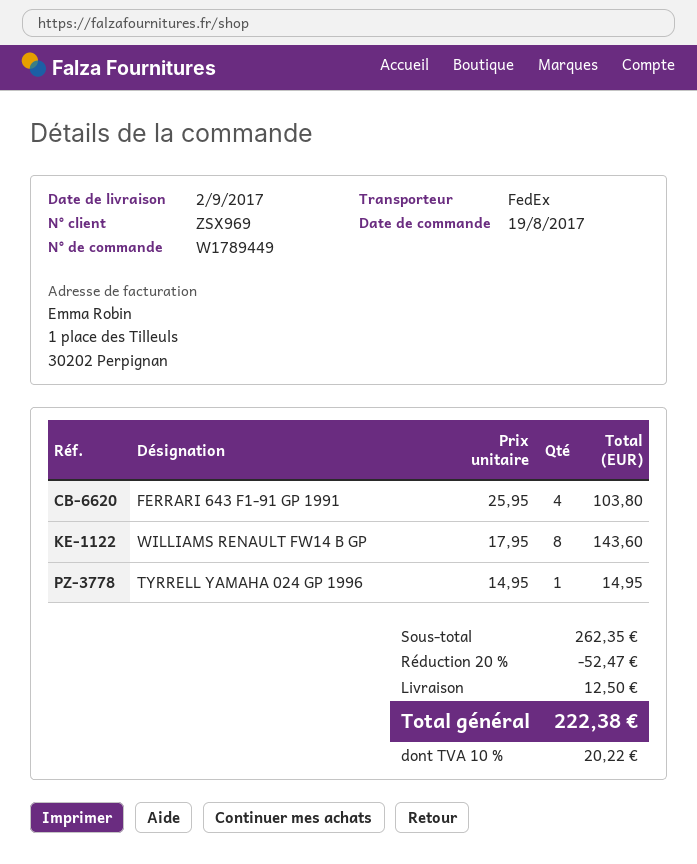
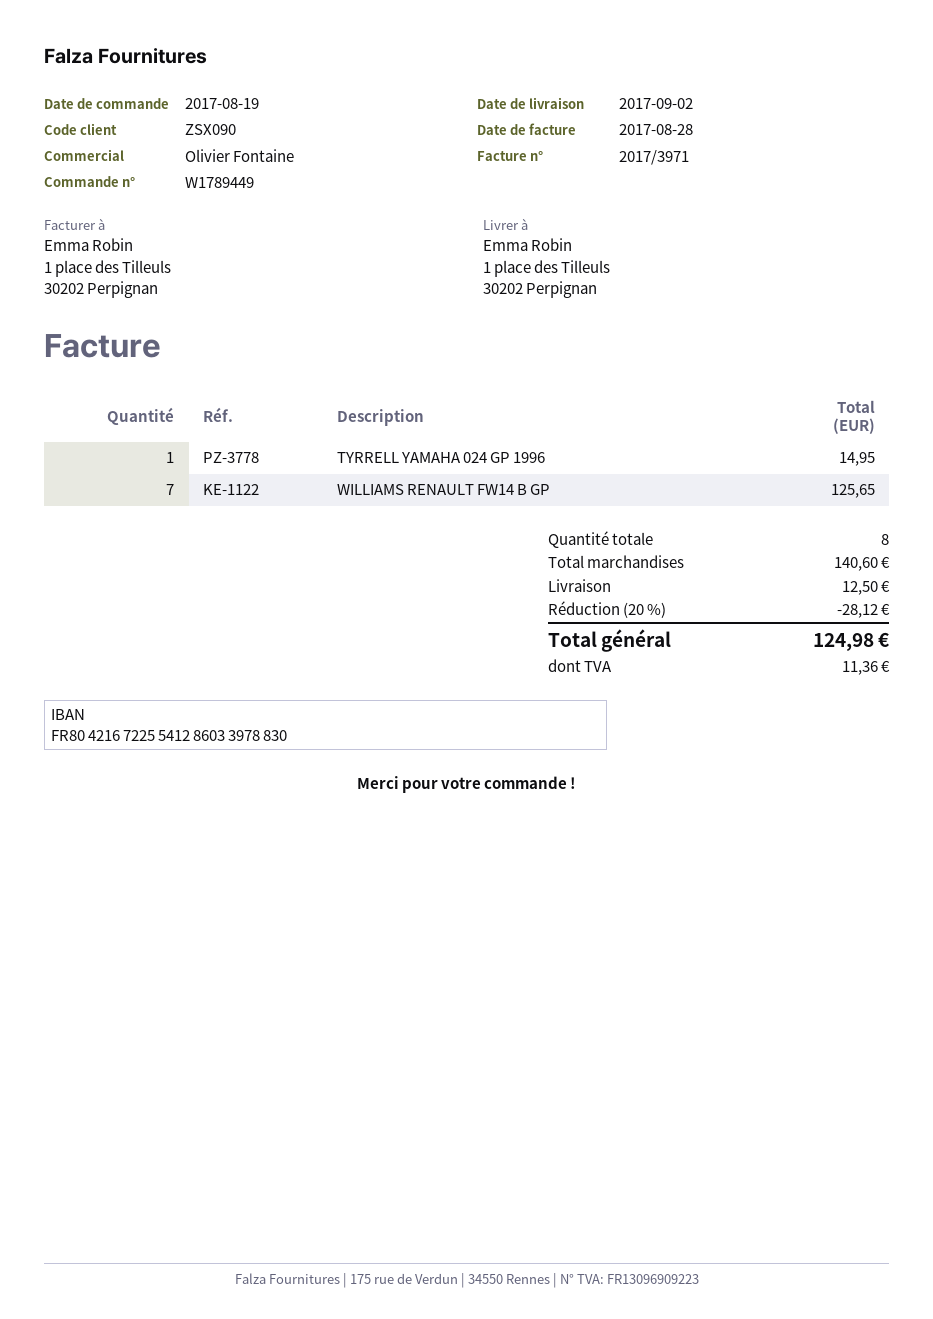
customer number: ZSX969 -> ZSX090
FERRARI 643 F1-91 GP 1991: 4 for 103.80 -> none
WILLIAMS RENAULT FW14 B GP: 8 for 143.60 -> 7 for 125.65
subtotal: 262.35 -> 140.60
discount: 20% = 52.47 -> 20% = 28.12
tax: 20.22 -> 11.36
total: 222.38 -> 124.98

